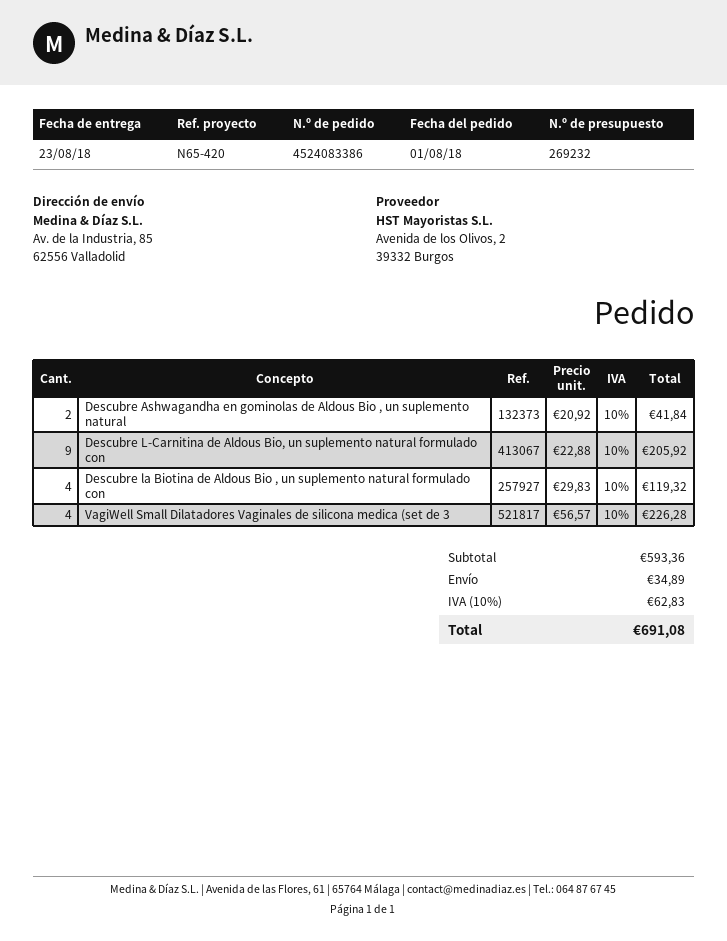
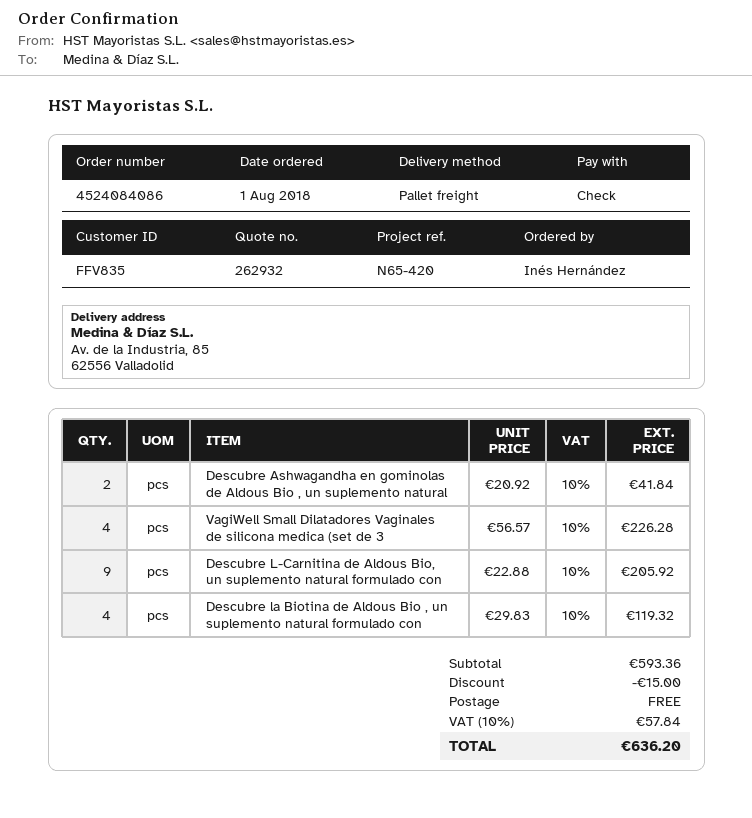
quote number: 269232 -> 262932
order number: 4524083386 -> 4524084086
discount: none -> 15.00
shipping: 34.89 -> 0.00
tax: 10% = 62.83 -> 10% = 57.84
total: 691.08 -> 636.20

